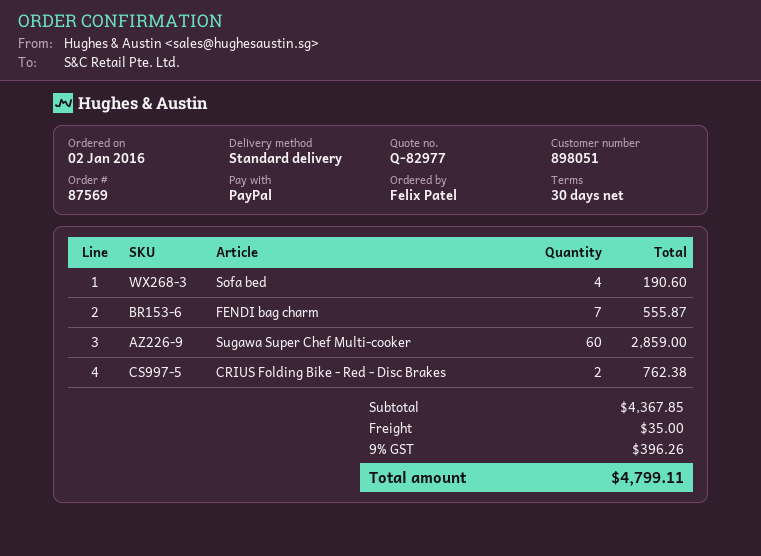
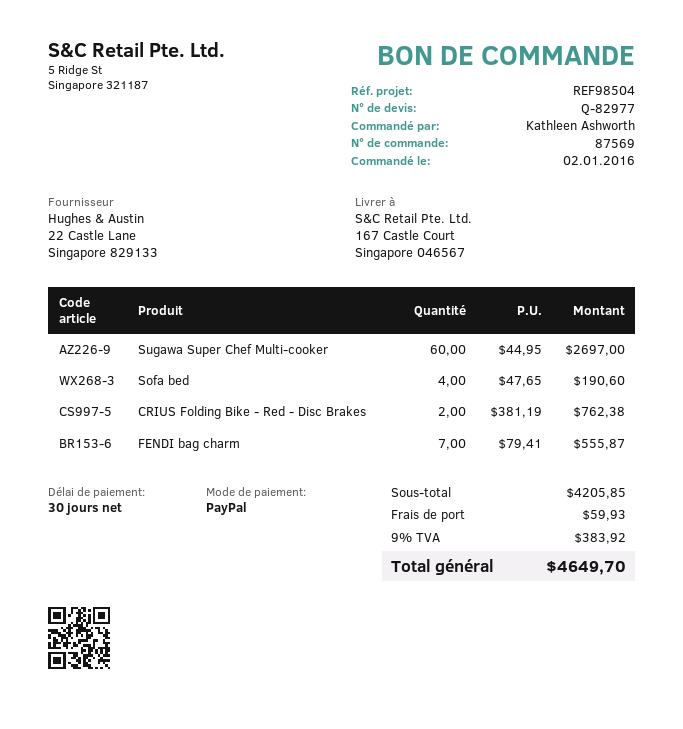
ordered by: Felix Patel -> Kathleen Ashworth
Sugawa Super Chef Multi-cooker: 60 for 2859.00 -> 60 for 2697.00
subtotal: 4367.85 -> 4205.85
shipping: 35.00 -> 59.93
tax: 9% = 396.26 -> 9% = 383.92
total: 4799.11 -> 4649.70

